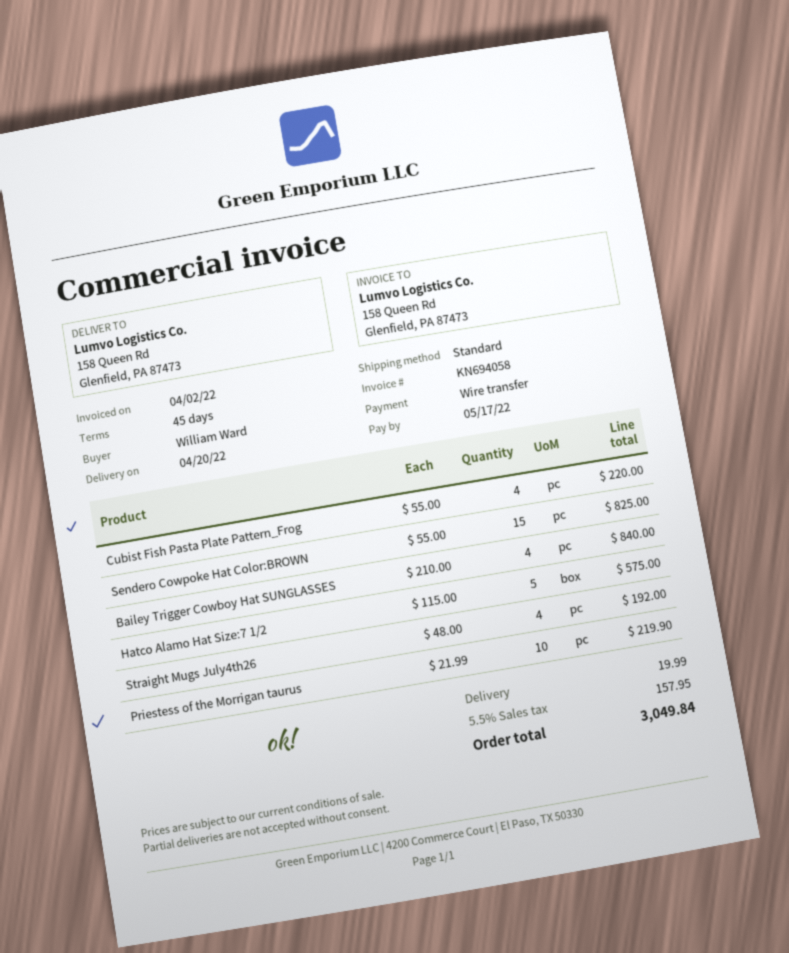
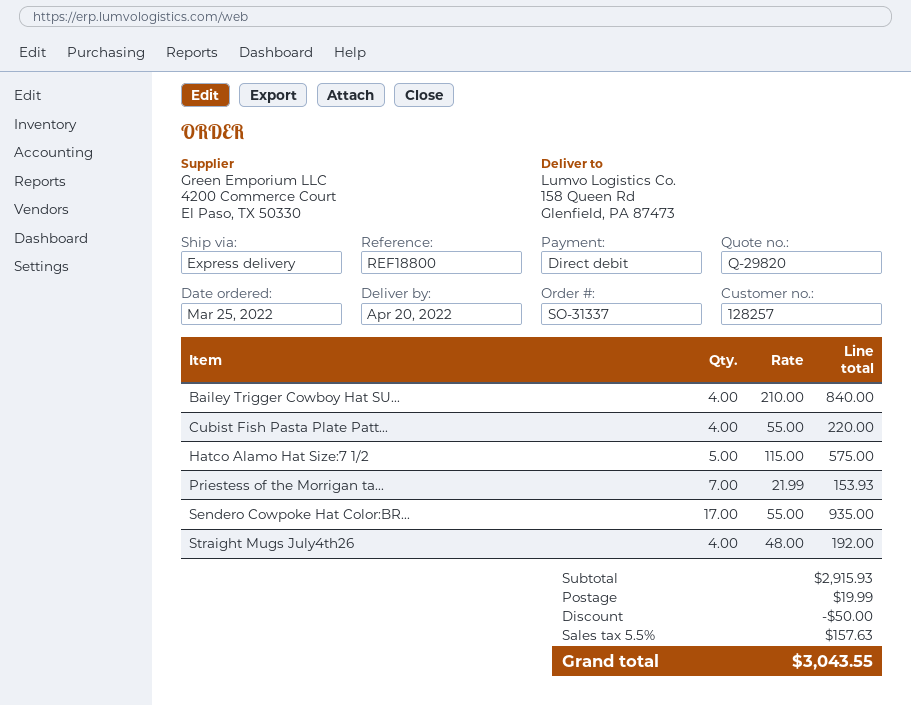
payment method: bank transfer -> direct debit
shipping method: standard -> express
Sendero Cowpoke Hat Color:BROWN: 15 x 55.00 = 825.00 -> 17 x 55.00 = 935.00
Priestess of the Morrigan taurus: 10 x 21.99 = 219.90 -> 7 x 21.99 = 153.93
discount: none -> 50.00
tax: 5.5% = 157.95 -> 5.5% = 157.63
total: 3049.84 -> 3043.55

